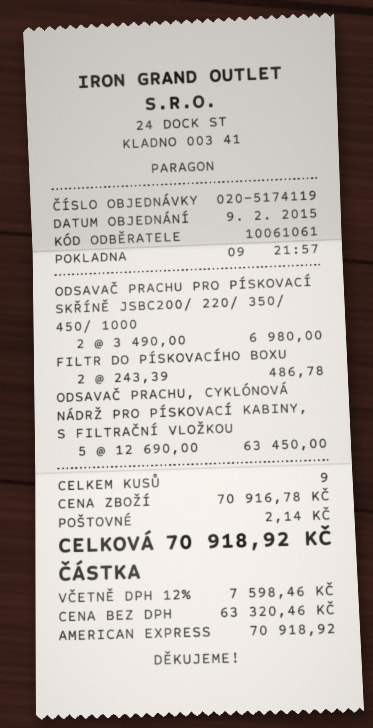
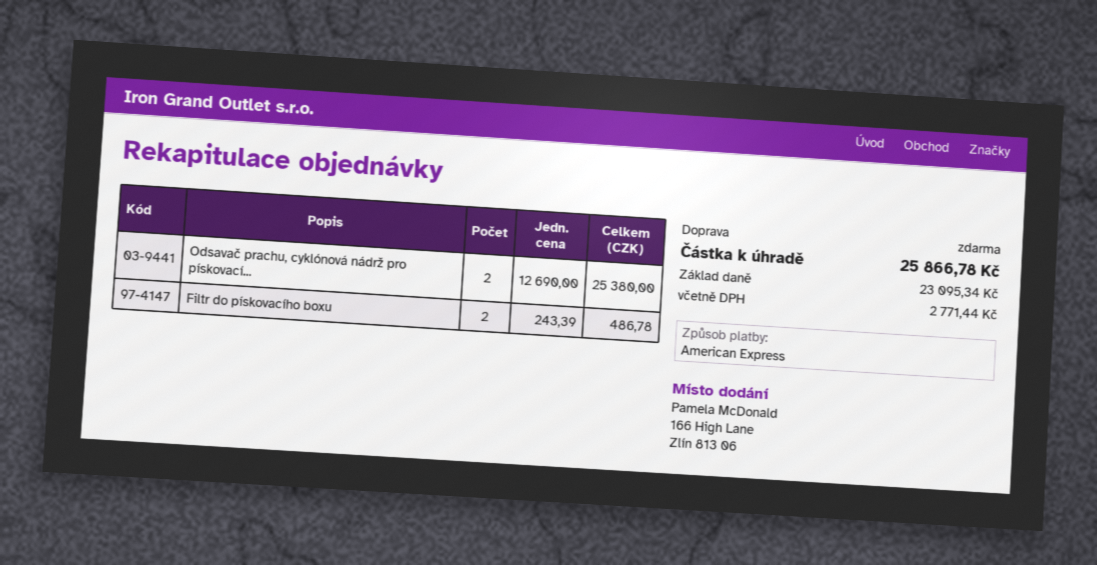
ODSAVAČ PRACHU PRO PÍSKOVACÍ SKŘÍNĚ JSBC200/ 220/ 350/ 450/ 1000: 2 x 3490.00 = 6980.00 -> none
ODSAVAČ PRACHU, CYKLÓNOVÁ NÁDRŽ PRO PÍSKOVACÍ KABINY, S FILTRAČNÍ VLOŽKOU: 5 x 12690.00 = 63450.00 -> 2 x 12690.00 = 25380.00
shipping: 2.14 -> 0.00
net: 63320.46 -> 23095.34
tax: 7598.46 -> 2771.44
total: 70918.92 -> 25866.78

